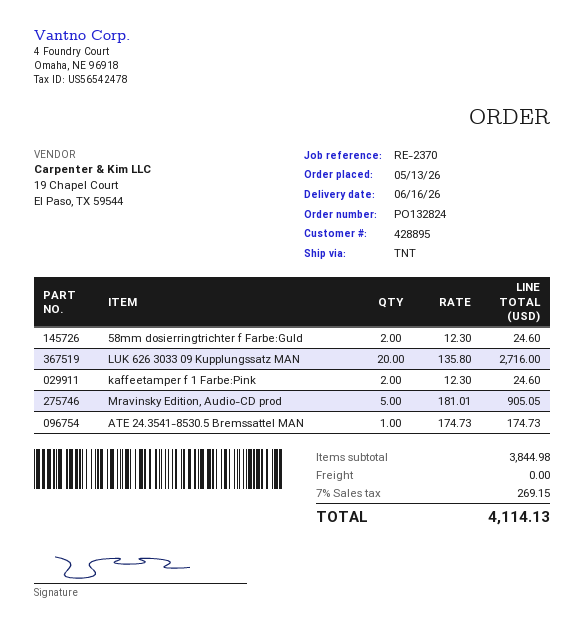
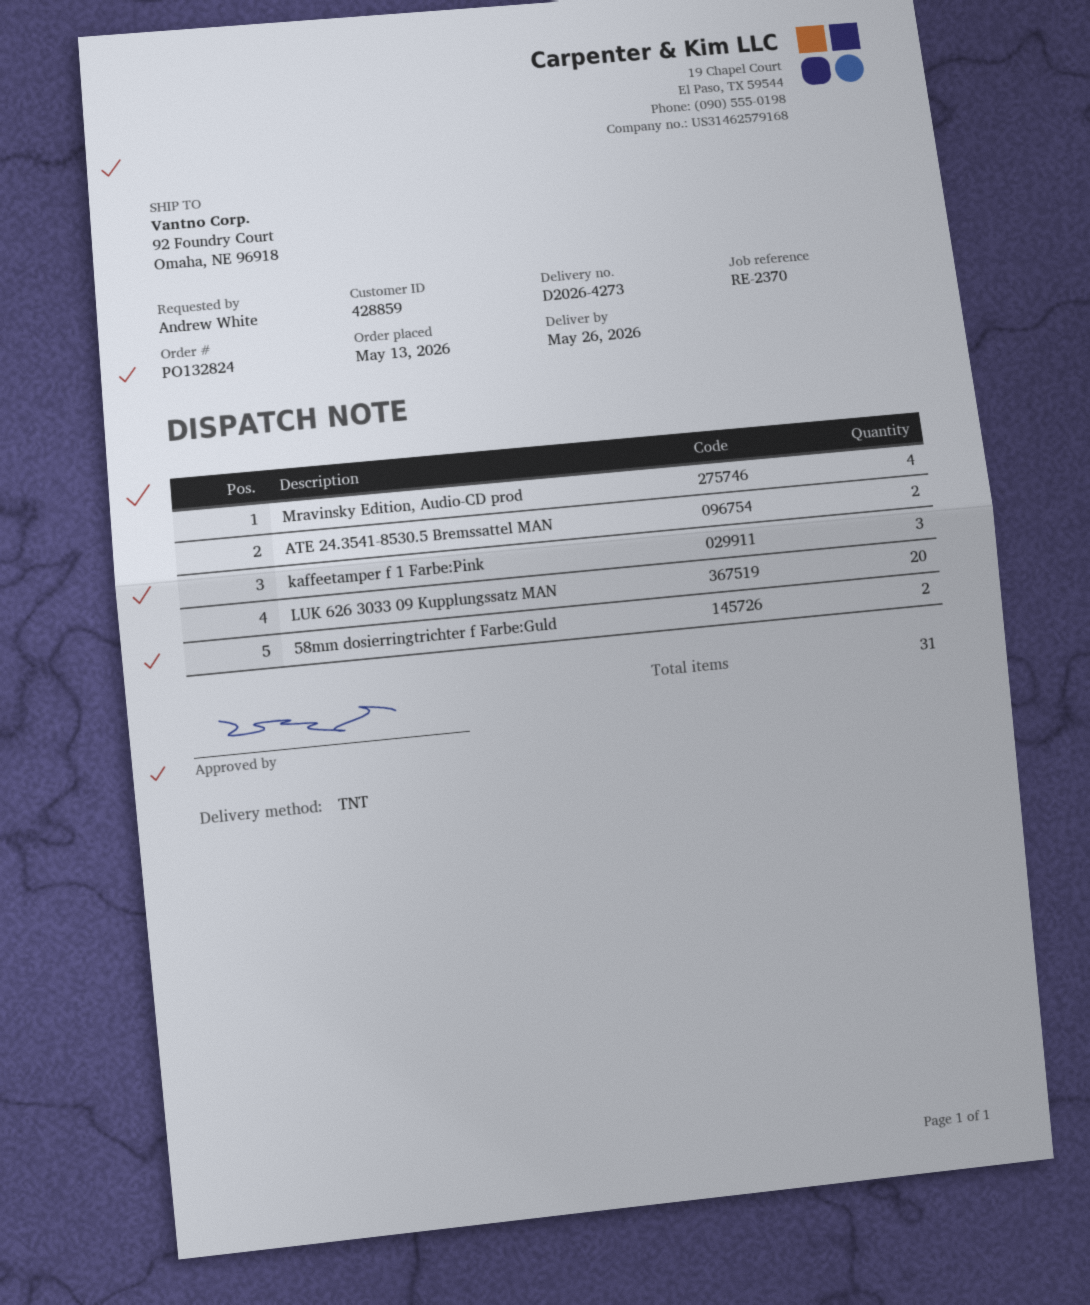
delivery date: 2026-06-16 -> 2026-05-26
customer number: 428895 -> 428859
kaffeetamper f 1 Farbe:Pink: 2 -> 3
Mravinsky Edition, Audio-CD prod: 5 -> 4
ATE 24.3541-8530.5 Bremssattel MAN: 1 -> 2

